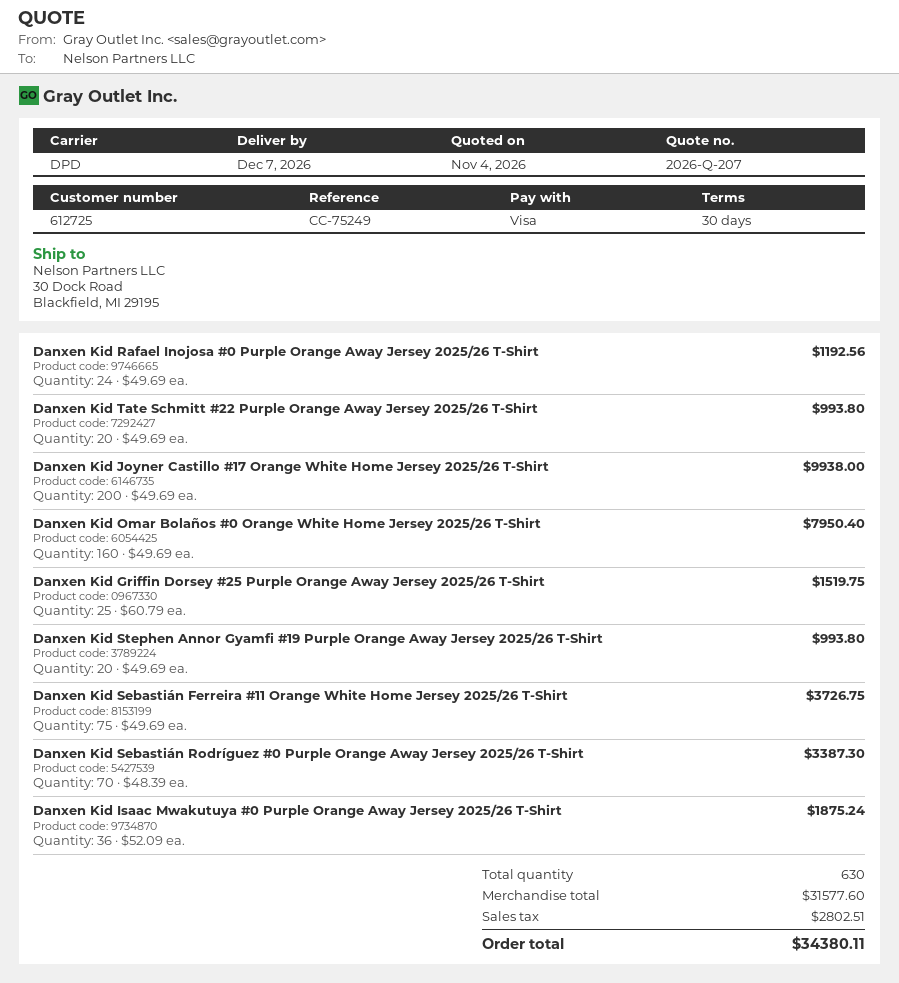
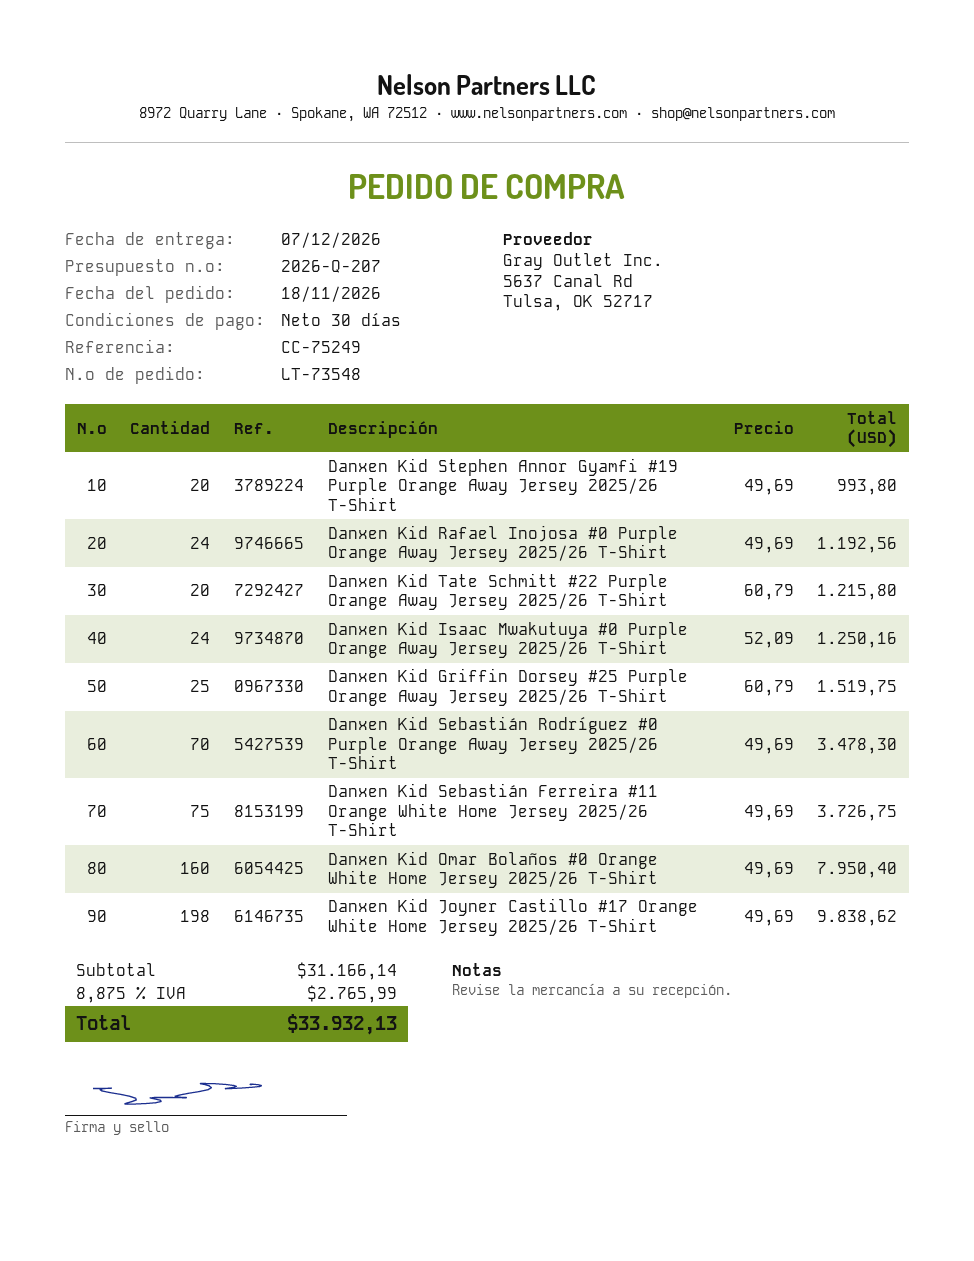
Danxen Kid Tate Schmitt #22 Purple Orange Away Jersey 2025/26 T-Shirt: 20 x 49.69 = 993.80 -> 20 x 60.79 = 1215.80
Danxen Kid Joyner Castillo #17 Orange White Home Jersey 2025/26 T-Shirt: 200 x 49.69 = 9938.00 -> 198 x 49.69 = 9838.62
Danxen Kid Sebastián Rodríguez #0 Purple Orange Away Jersey 2025/26 T-Shirt: 70 x 48.39 = 3387.30 -> 70 x 49.69 = 3478.30
Danxen Kid Isaac Mwakutuya #0 Purple Orange Away Jersey 2025/26 T-Shirt: 36 x 52.09 = 1875.24 -> 24 x 52.09 = 1250.16
subtotal: 31577.60 -> 31166.14
tax: 2802.51 -> 2765.99
total: 34380.11 -> 33932.13

